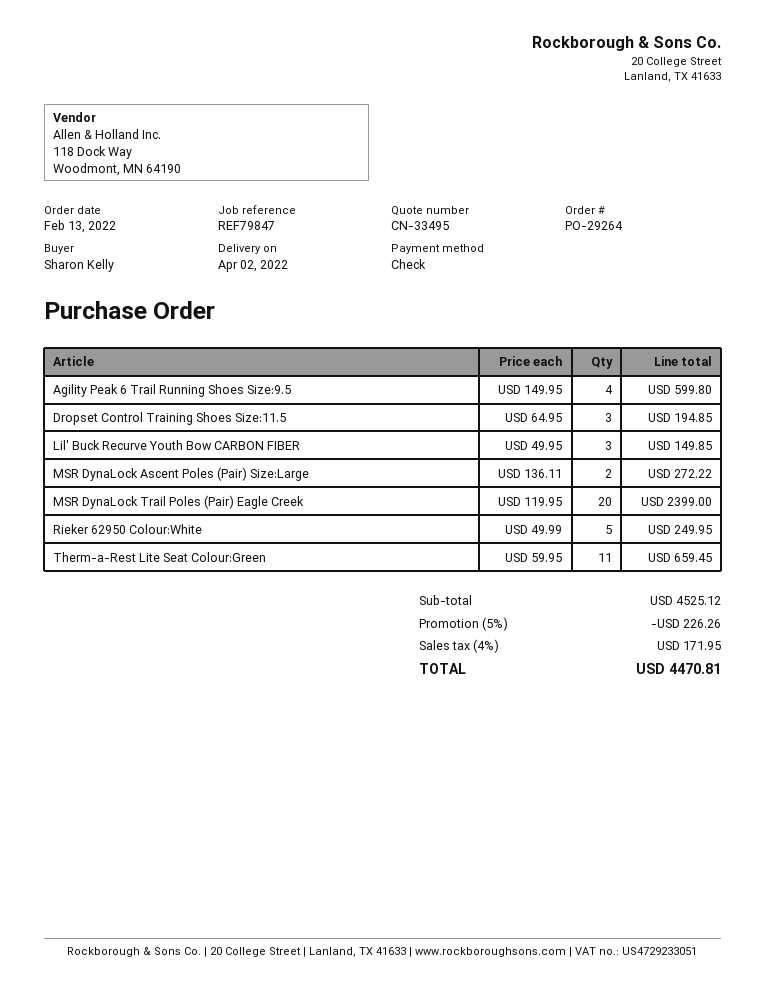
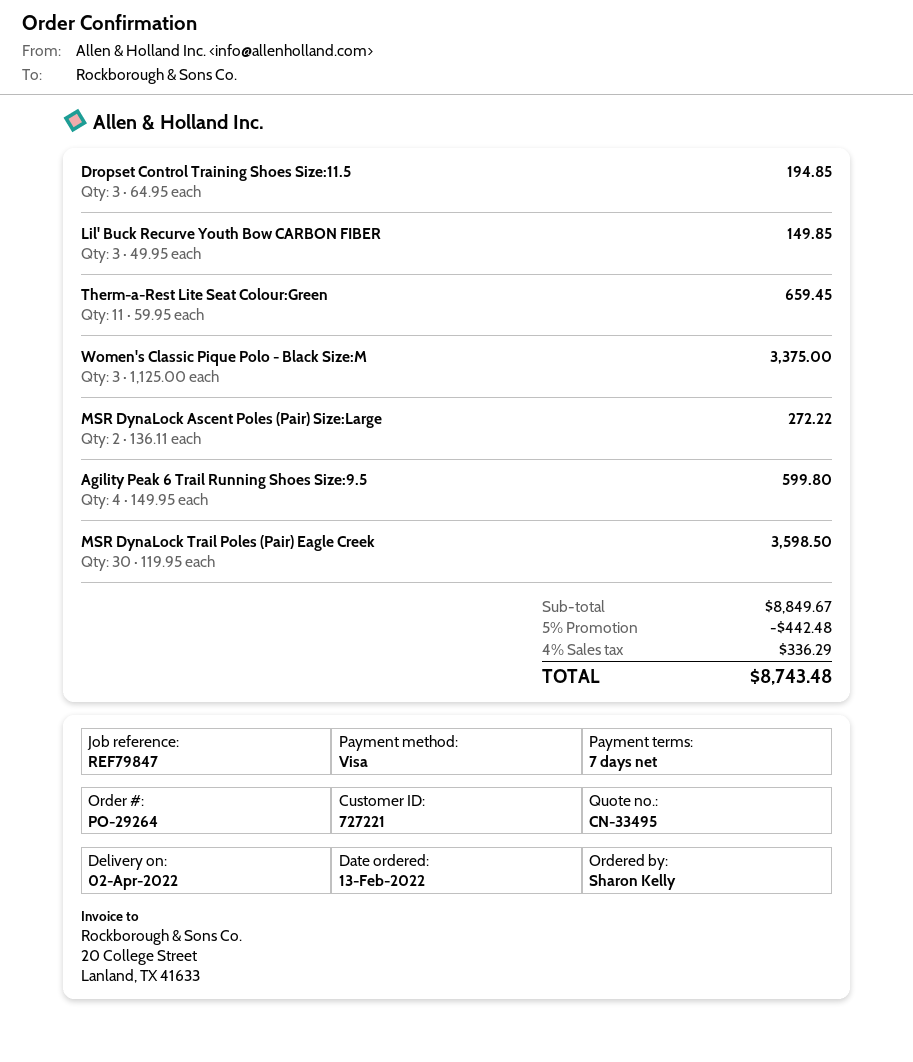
payment method: cheque -> Visa
MSR DynaLock Trail Poles (Pair) Eagle Creek: 20 x 119.95 = 2399.00 -> 30 x 119.95 = 3598.50
Rieker 62950 Colour:White: 5 x 49.99 = 249.95 -> none
Women's Classic Pique Polo - Black Size:M: none -> 3 x 1125.00 = 3375.00
subtotal: 4525.12 -> 8849.67
discount: 5% = 226.26 -> 5% = 442.48
tax: 4% = 171.95 -> 4% = 336.29
total: 4470.81 -> 8743.48

